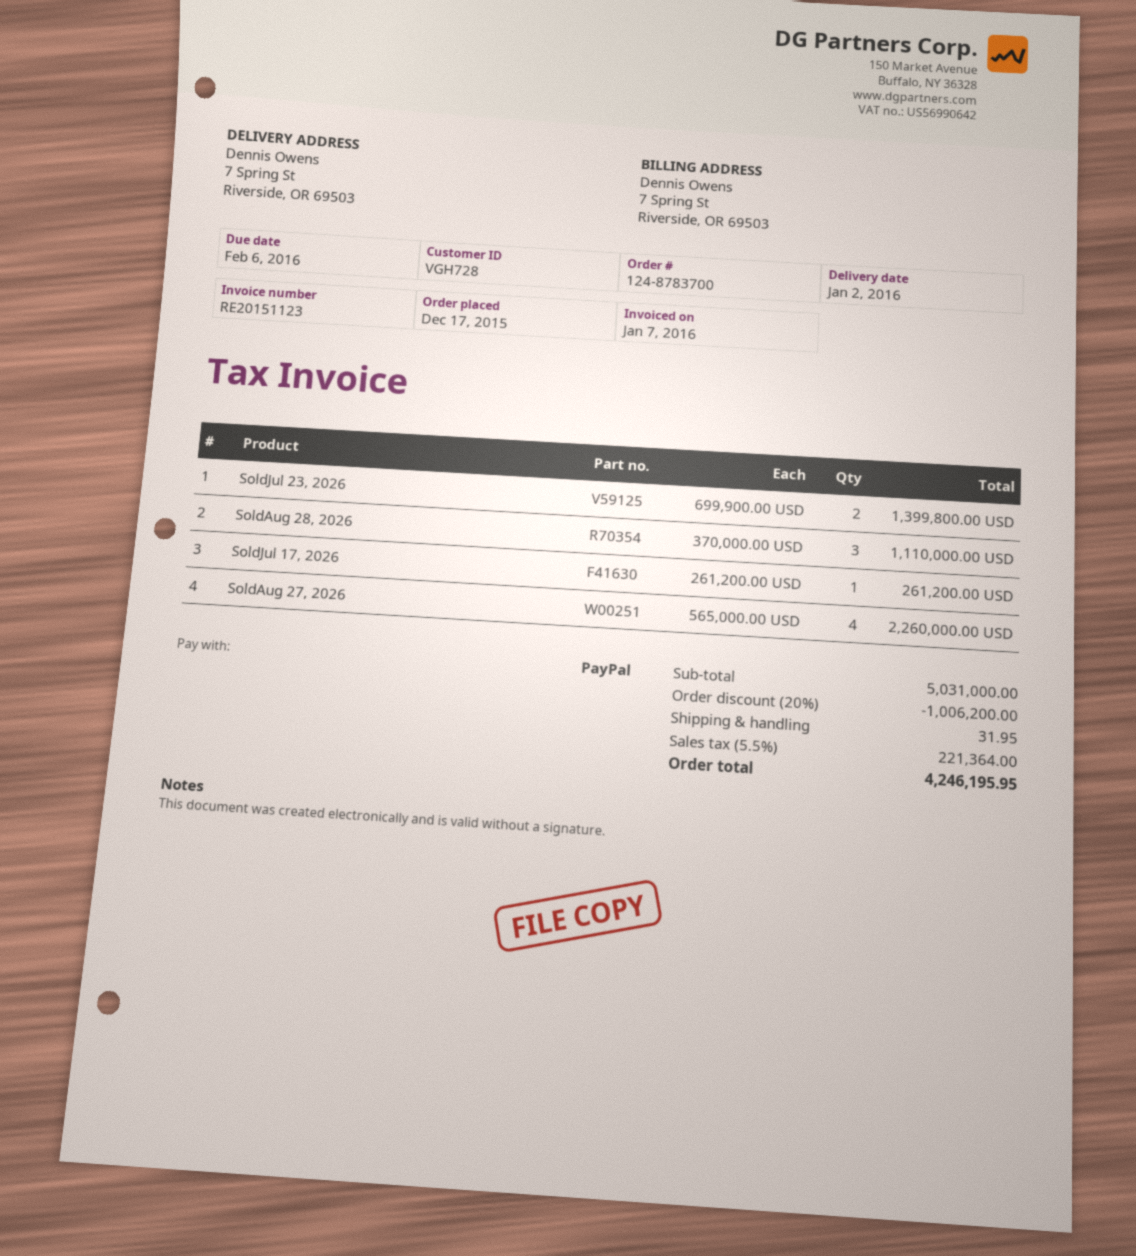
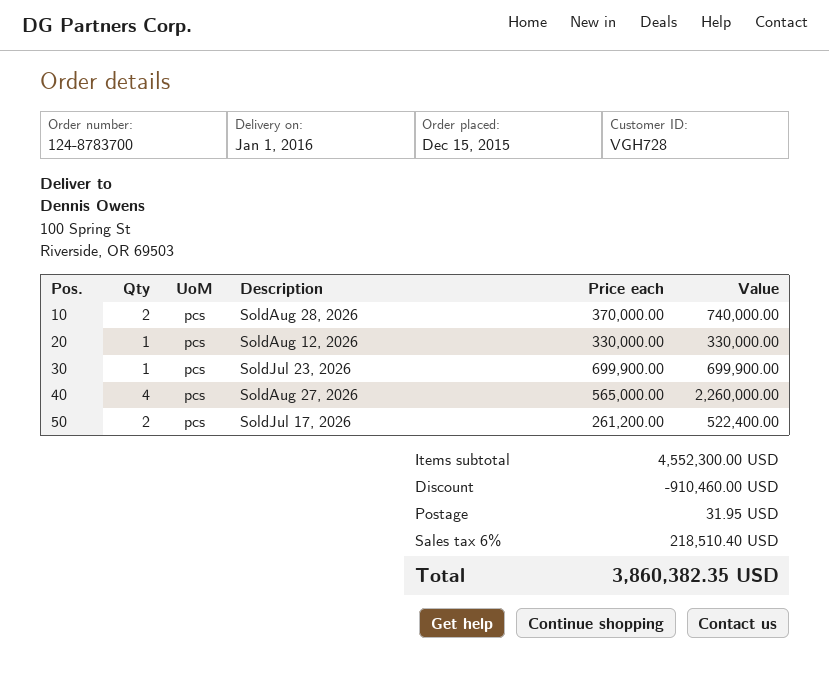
order date: 2015-12-17 -> 2015-12-15
delivery date: 2016-01-02 -> 2016-01-01
ship to: 7 Spring St, Riverside, OR 69503 -> 100 Spring St, Riverside, OR 69503
SoldJul 23, 2026: 2 x 699900.00 = 1399800.00 -> 1 x 699900.00 = 699900.00
SoldAug 28, 2026: 3 x 370000.00 = 1110000.00 -> 2 x 370000.00 = 740000.00
SoldJul 17, 2026: 1 x 261200.00 = 261200.00 -> 2 x 261200.00 = 522400.00
SoldAug 12, 2026: none -> 1 x 330000.00 = 330000.00
subtotal: 5031000.00 -> 4552300.00
discount: 1006200.00 -> 910460.00
tax: 5.5% = 221364.00 -> 6% = 218510.40
total: 4246195.95 -> 3860382.35

